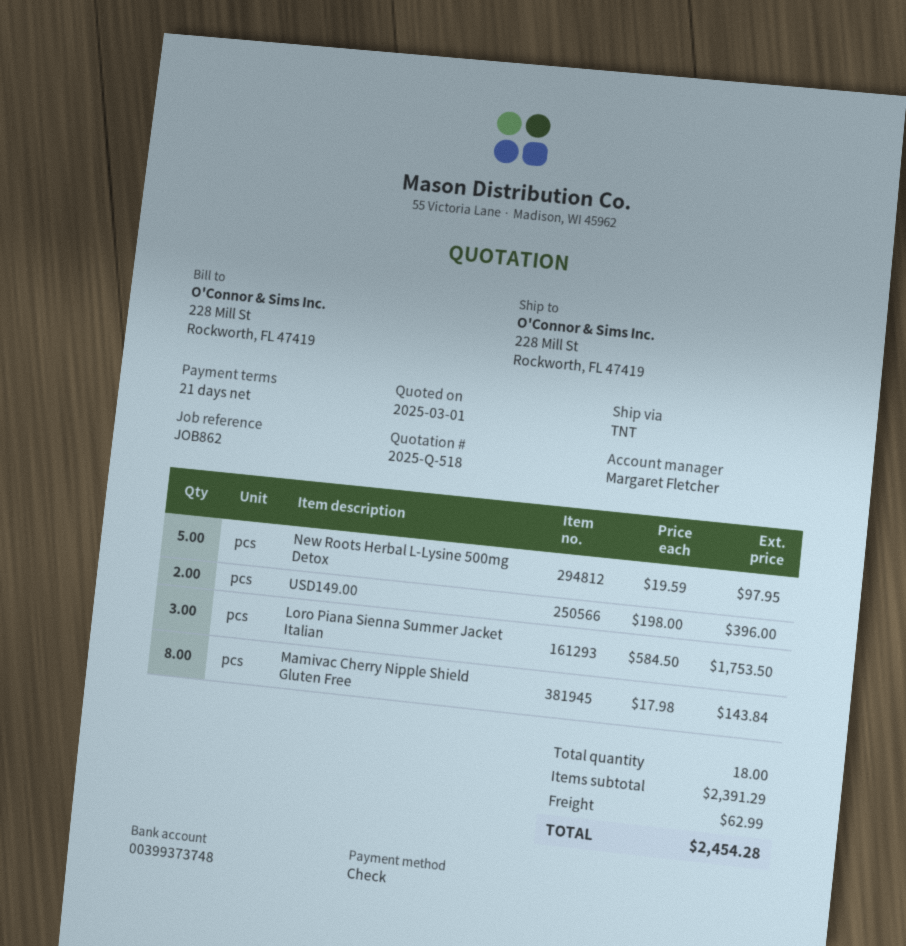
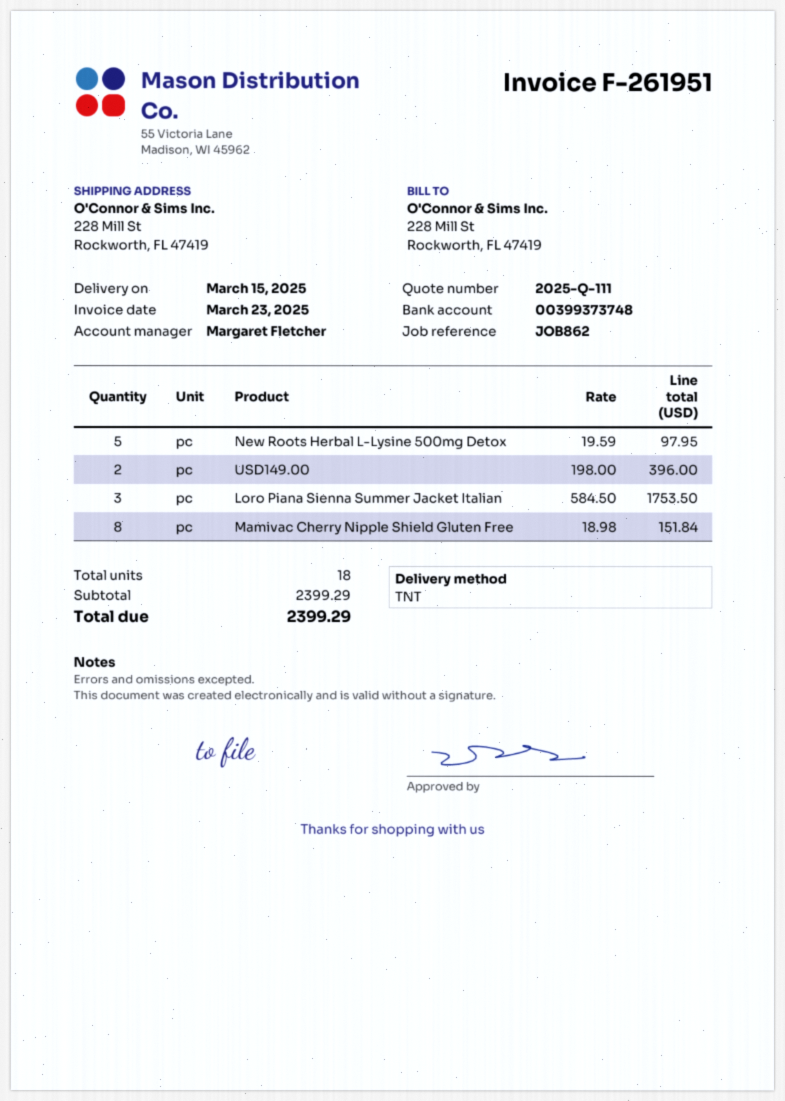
quote number: 2025-Q-518 -> 2025-Q-111
Mamivac Cherry Nipple Shield Gluten Free: 8 x 17.98 = 143.84 -> 8 x 18.98 = 151.84
subtotal: 2391.29 -> 2399.29
shipping: 62.99 -> none
total: 2454.28 -> 2399.29

